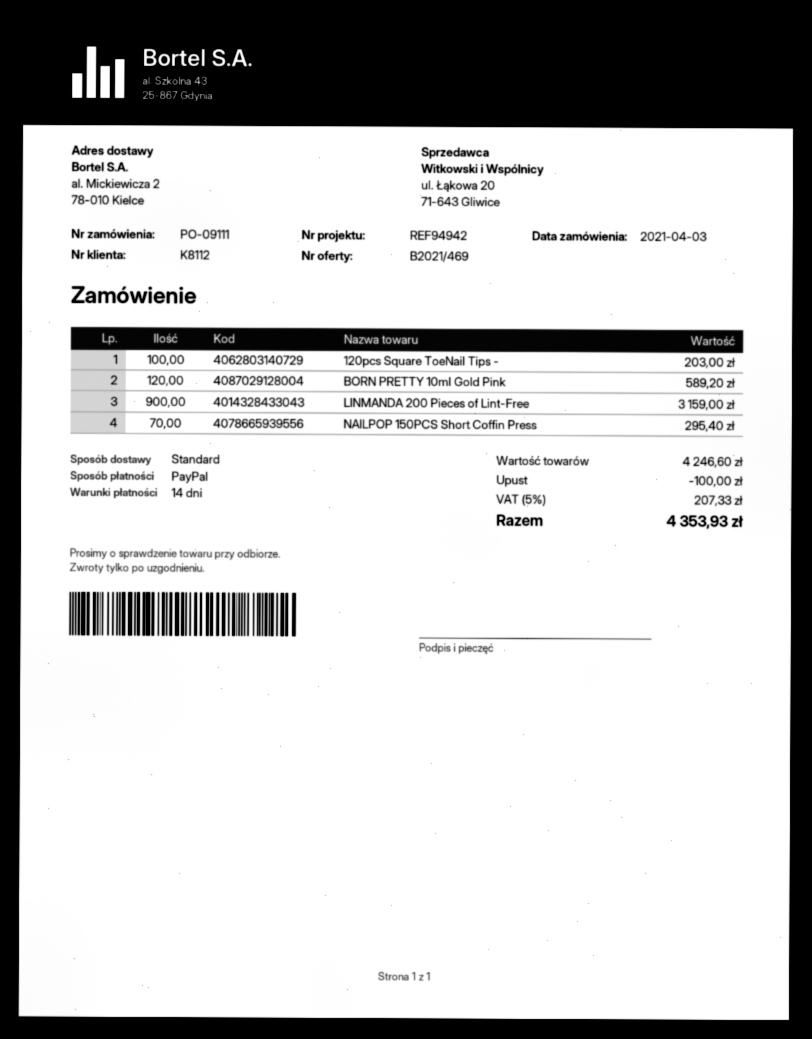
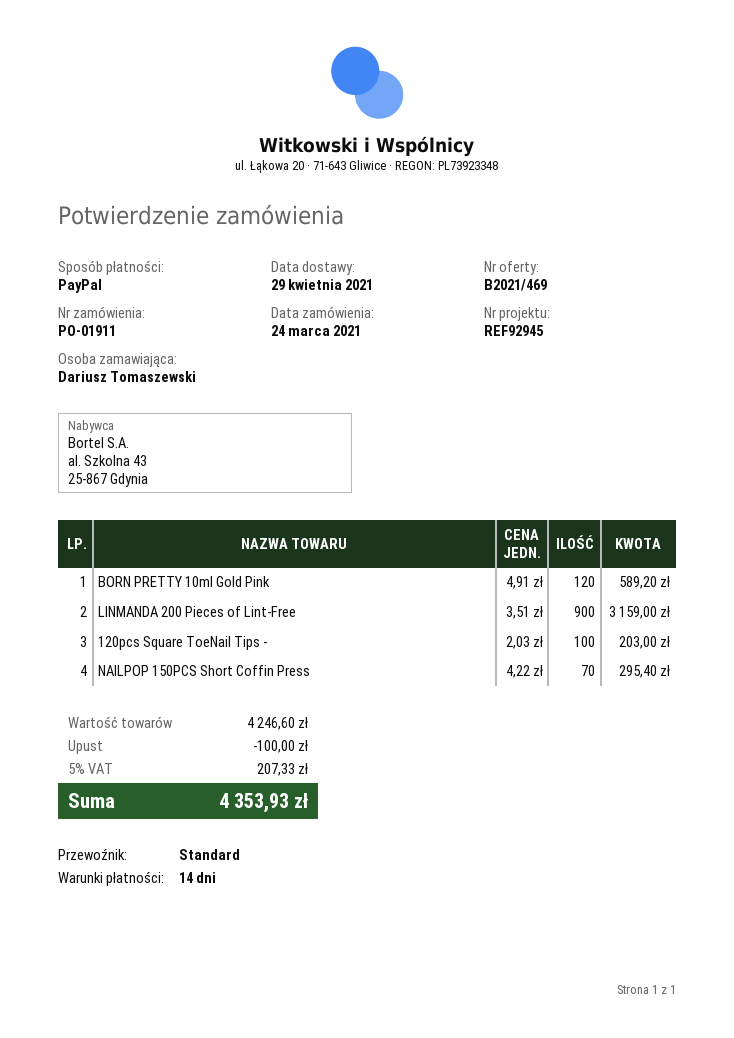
order number: PO-09111 -> PO-01911
order date: 2021-04-03 -> 2021-03-24
reference: REF94942 -> REF92945

